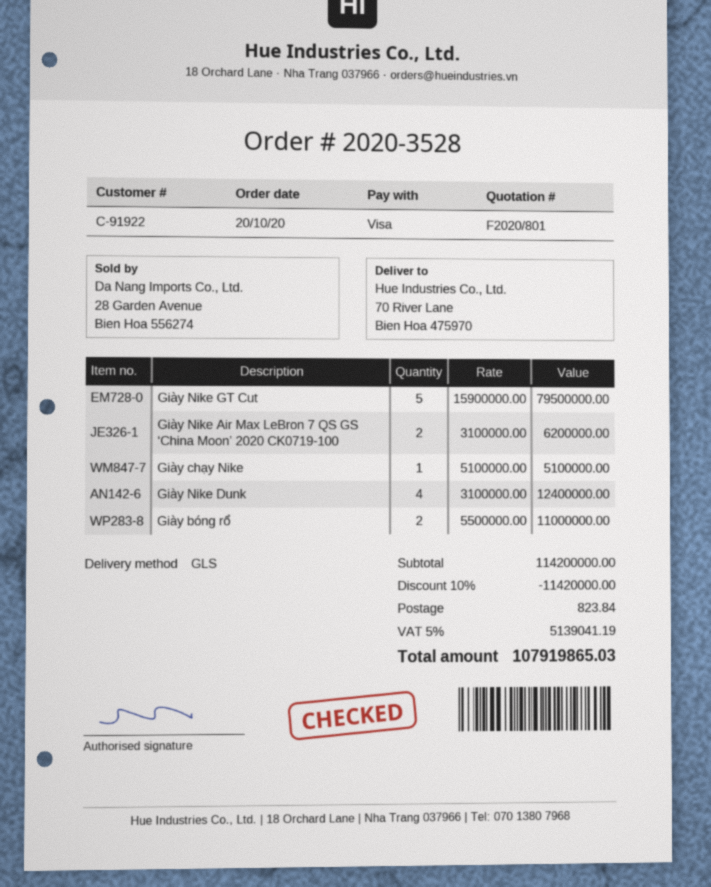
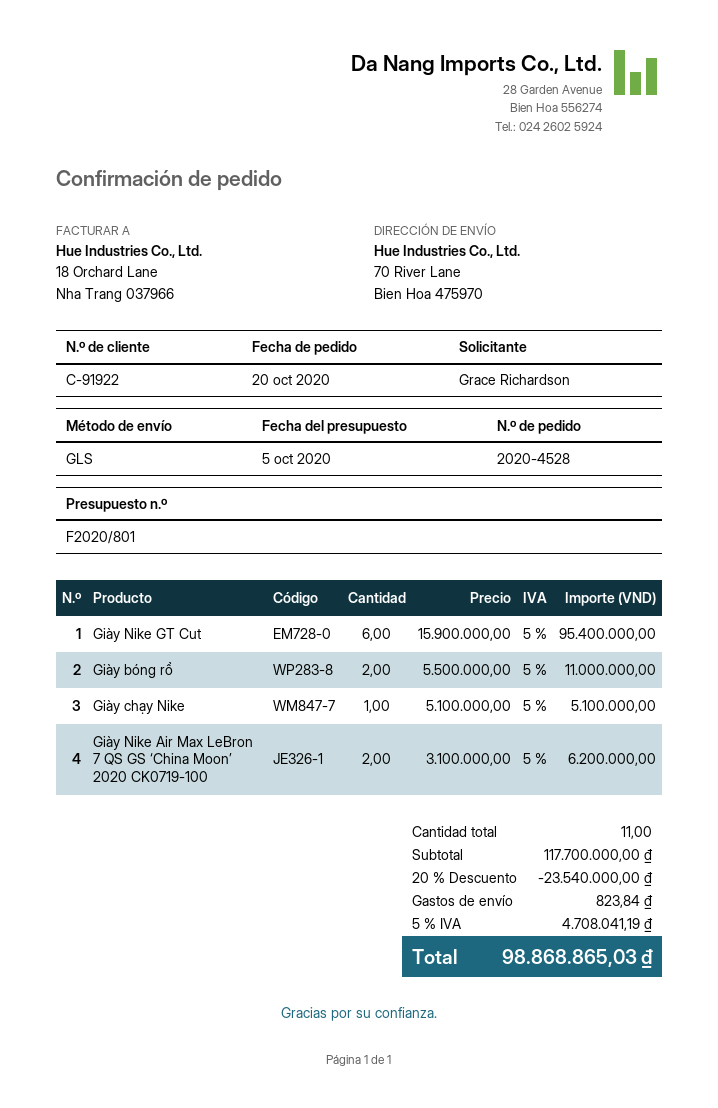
order number: 2020-3528 -> 2020-4528
Giày Nike GT Cut: 5 x 15900000.00 = 79500000.00 -> 6 x 15900000.00 = 95400000.00
Giày Nike Dunk: 4 x 3100000.00 = 12400000.00 -> none
subtotal: 114200000.00 -> 117700000.00
discount: 10% = 11420000.00 -> 20% = 23540000.00
tax: 5% = 5139041.19 -> 5% = 4708041.19
total: 107919865.03 -> 98868865.03

